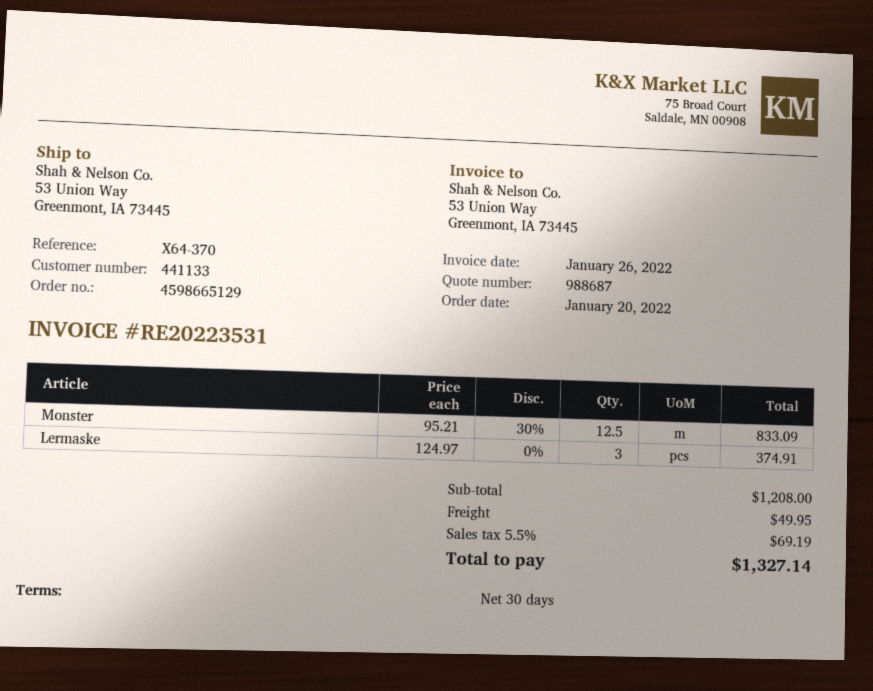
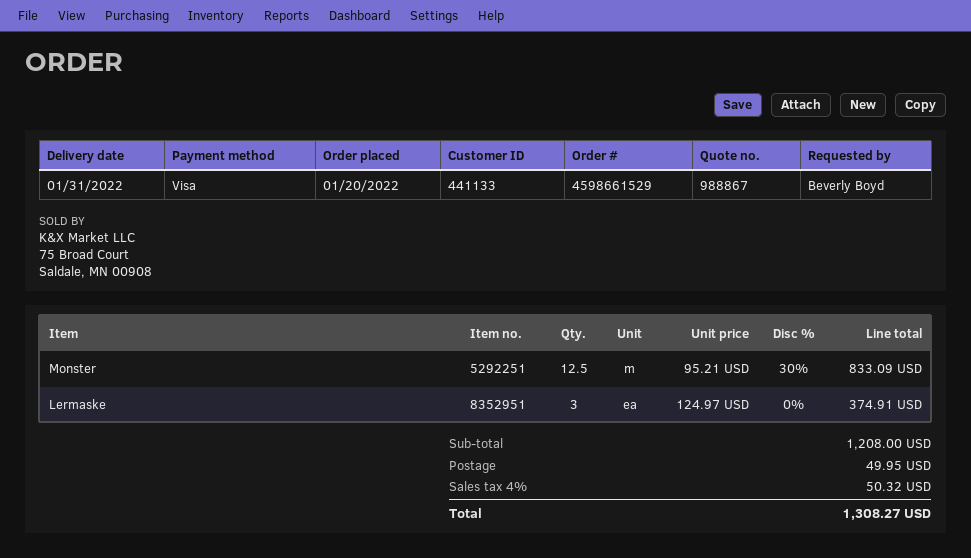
quote number: 988687 -> 988867
order number: 4598665129 -> 4598661529
tax: 5.5% = 69.19 -> 4% = 50.32
total: 1327.14 -> 1308.27

